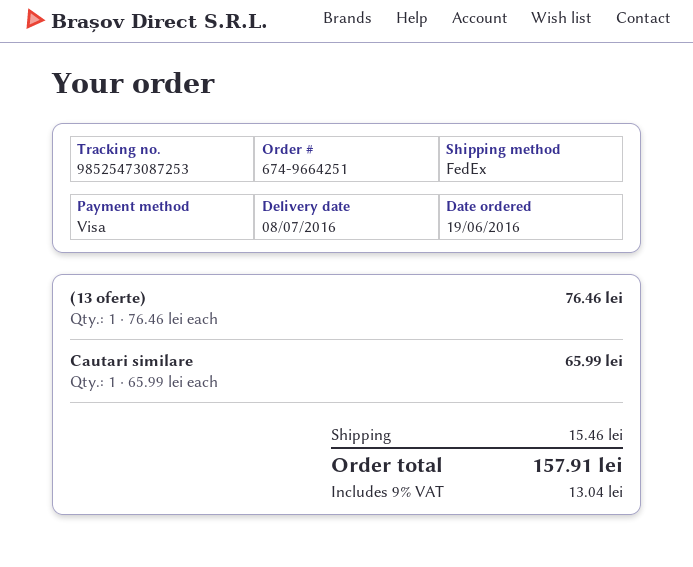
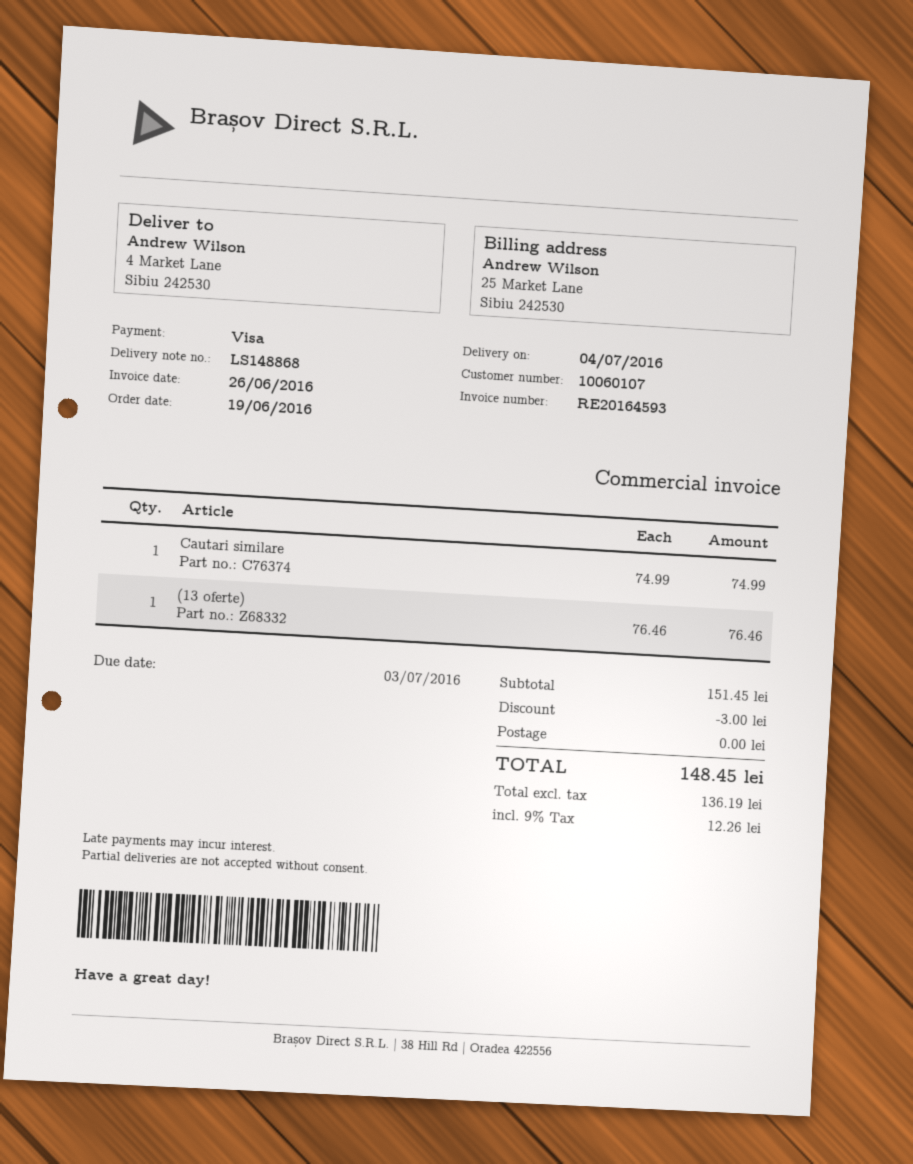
delivery date: 2016-07-08 -> 2016-07-04
Cautari similare: 1 x 65.99 = 65.99 -> 1 x 74.99 = 74.99
discount: none -> 3.00
shipping: 15.46 -> 0.00
tax: 9% = 13.04 -> 9% = 12.26
total: 157.91 -> 148.45

